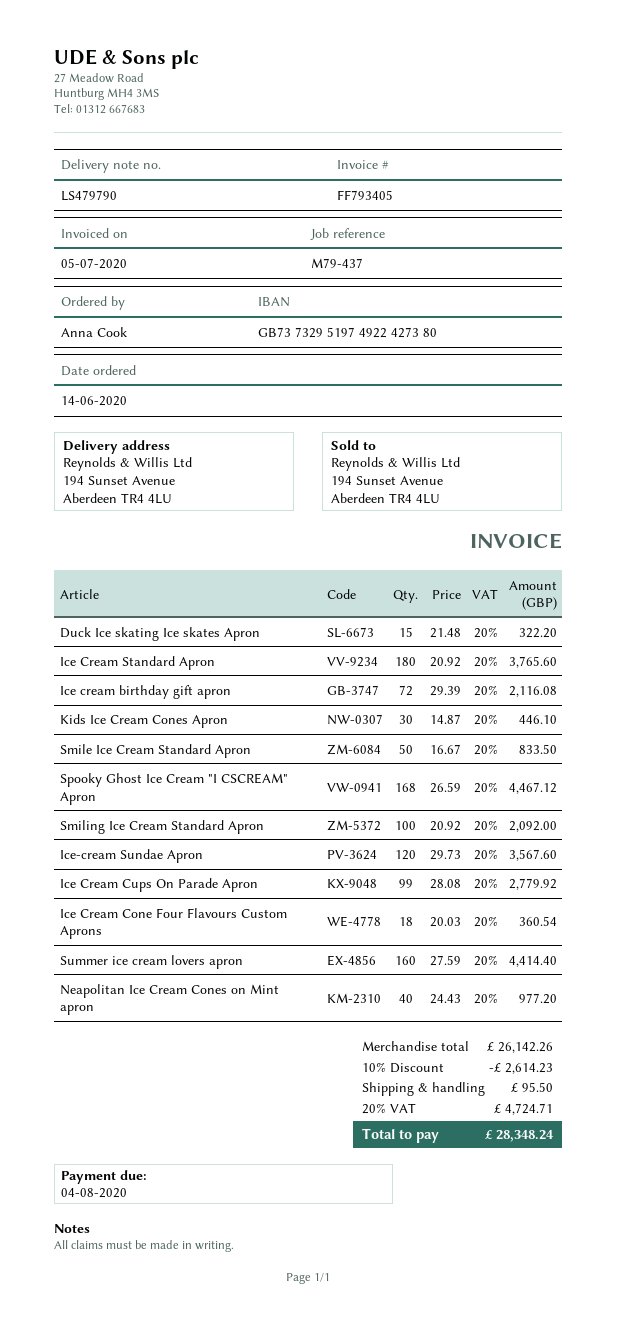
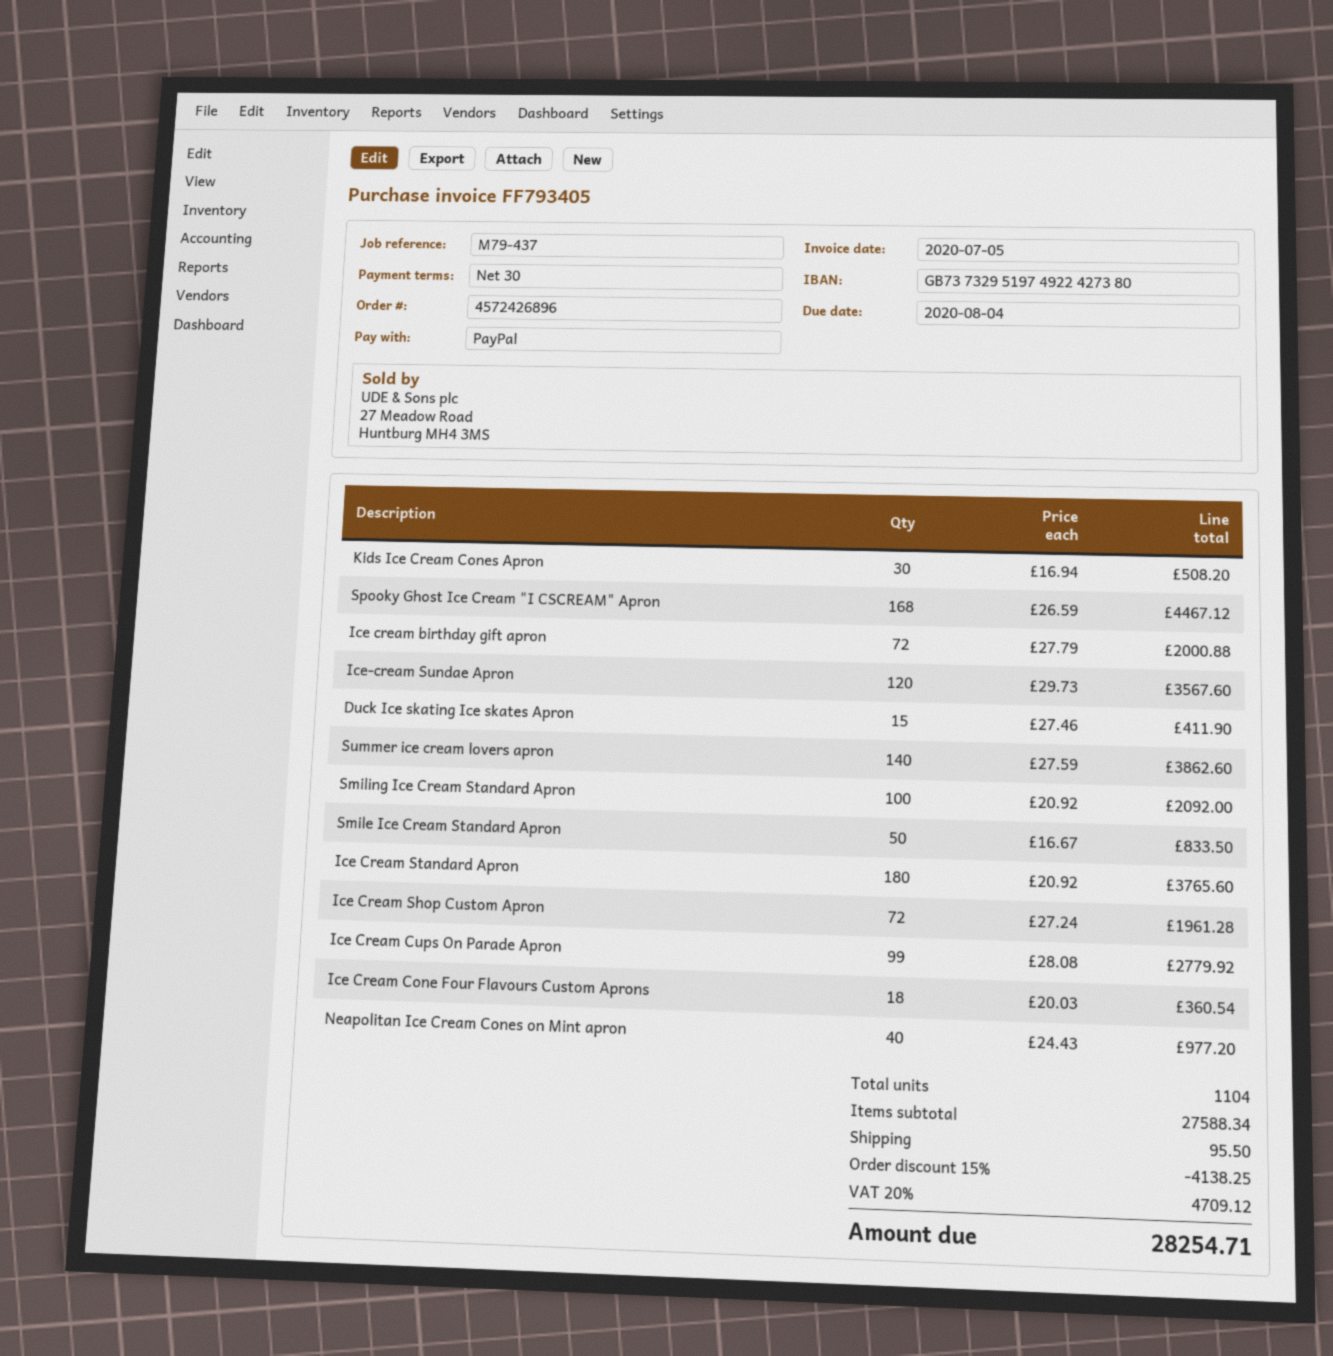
Duck Ice skating Ice skates Apron: 15 x 21.48 = 322.20 -> 15 x 27.46 = 411.90
Ice cream birthday gift apron: 72 x 29.39 = 2116.08 -> 72 x 27.79 = 2000.88
Kids Ice Cream Cones Apron: 30 x 14.87 = 446.10 -> 30 x 16.94 = 508.20
Summer ice cream lovers apron: 160 x 27.59 = 4414.40 -> 140 x 27.59 = 3862.60
Ice Cream Shop Custom Apron: none -> 72 x 27.24 = 1961.28
subtotal: 26142.26 -> 27588.34
discount: 10% = 2614.23 -> 15% = 4138.25
tax: 20% = 4724.71 -> 20% = 4709.12
total: 28348.24 -> 28254.71

